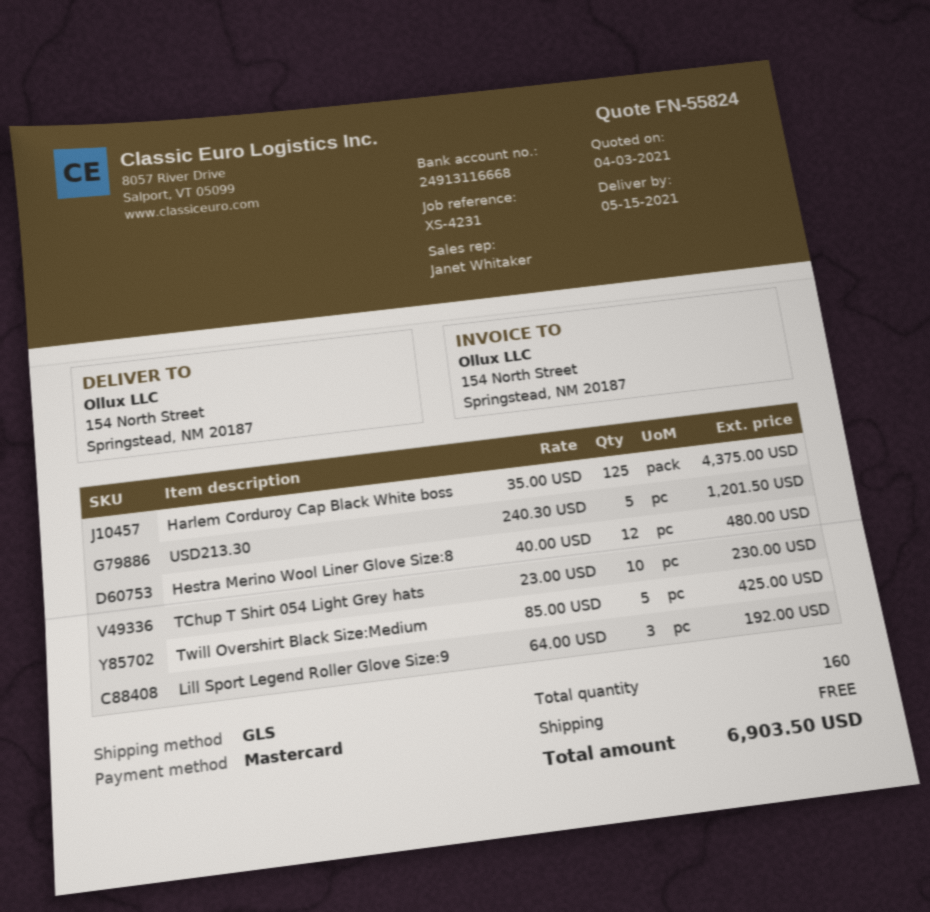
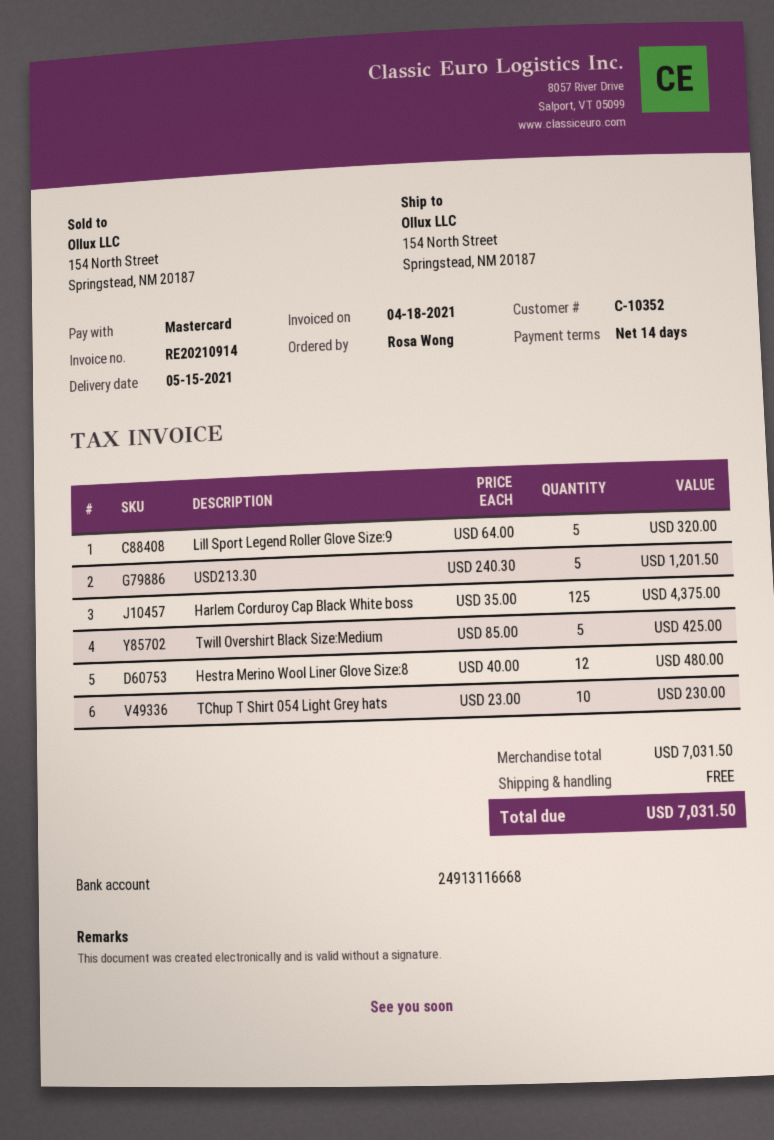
Lill Sport Legend Roller Glove Size:9: 3 x 64.00 = 192.00 -> 5 x 64.00 = 320.00
total: 6903.50 -> 7031.50

